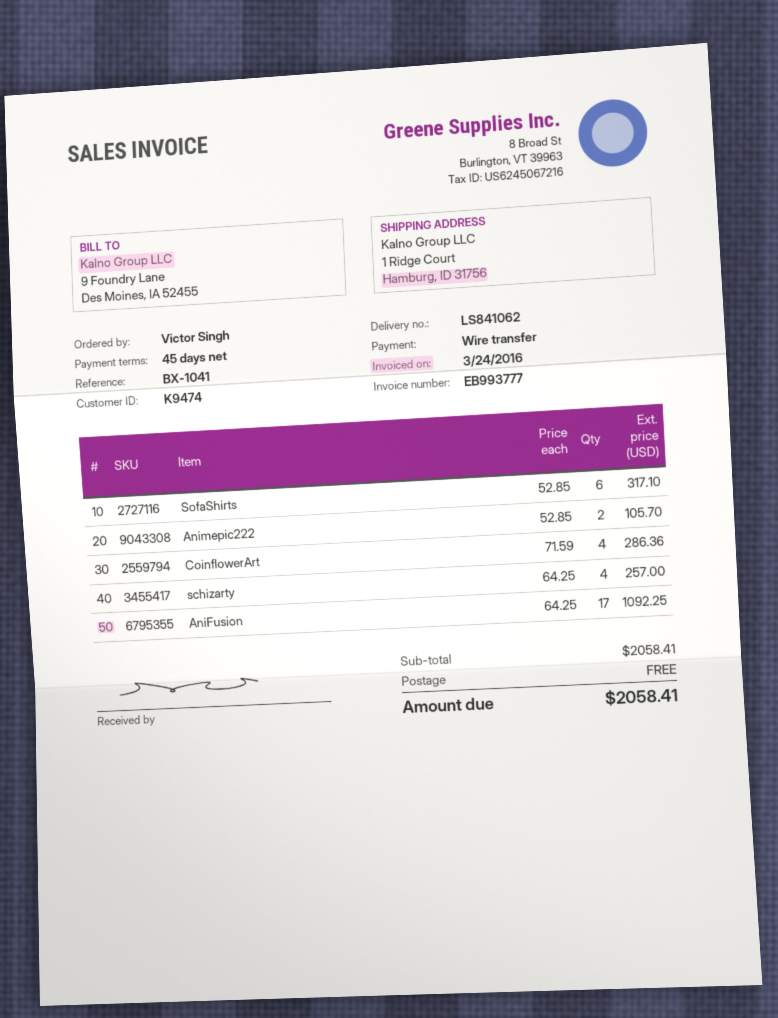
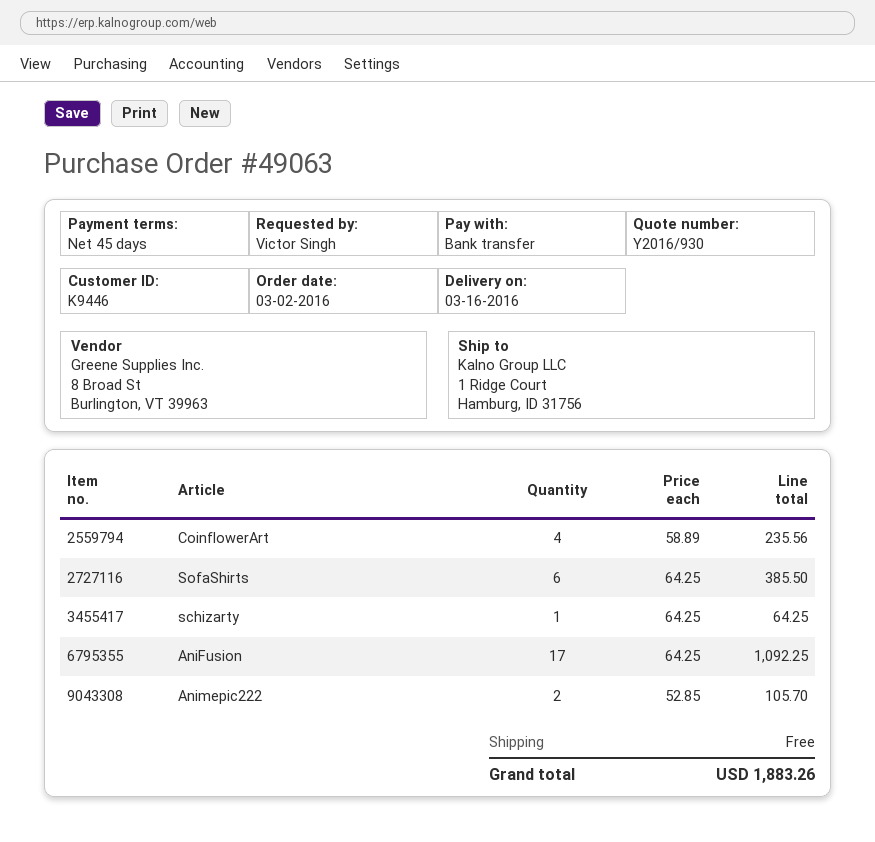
customer number: K9474 -> K9446
SofaShirts: 6 x 52.85 = 317.10 -> 6 x 64.25 = 385.50
CoinflowerArt: 4 x 71.59 = 286.36 -> 4 x 58.89 = 235.56
schizarty: 4 x 64.25 = 257.00 -> 1 x 64.25 = 64.25
total: 2058.41 -> 1883.26

